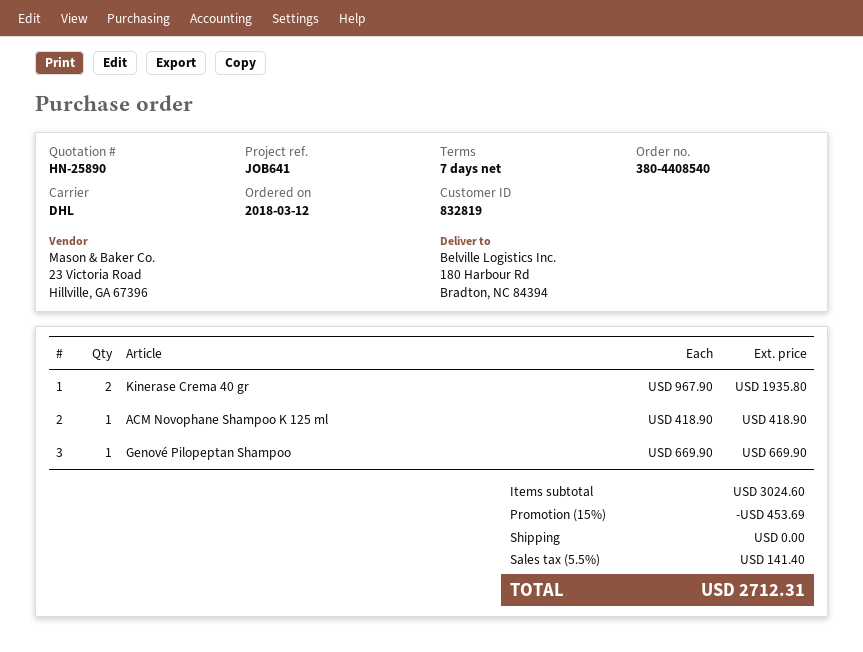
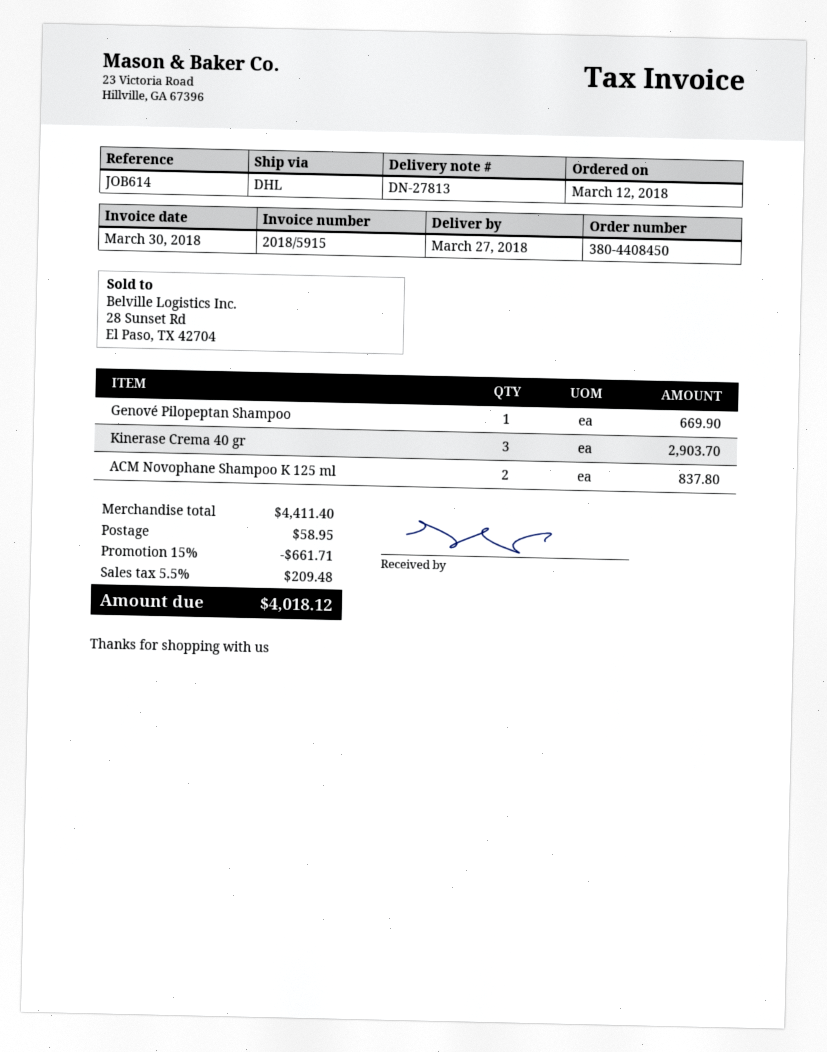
order number: 380-4408540 -> 380-4408450
reference: JOB641 -> JOB614
Kinerase Crema 40 gr: 2 for 1935.80 -> 3 for 2903.70
ACM Novophane Shampoo K 125 ml: 1 for 418.90 -> 2 for 837.80
subtotal: 3024.60 -> 4411.40
discount: 15% = 453.69 -> 15% = 661.71
shipping: 0.00 -> 58.95
tax: 5.5% = 141.40 -> 5.5% = 209.48
total: 2712.31 -> 4018.12

